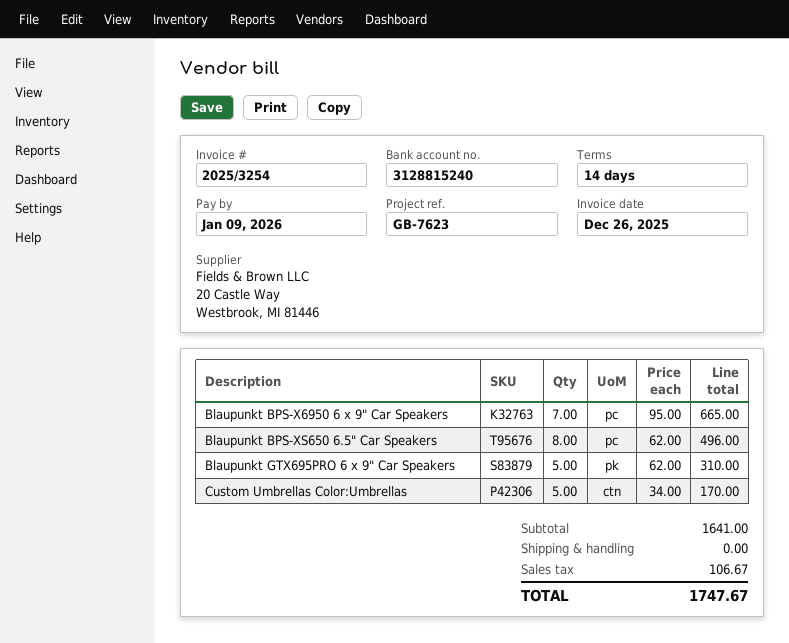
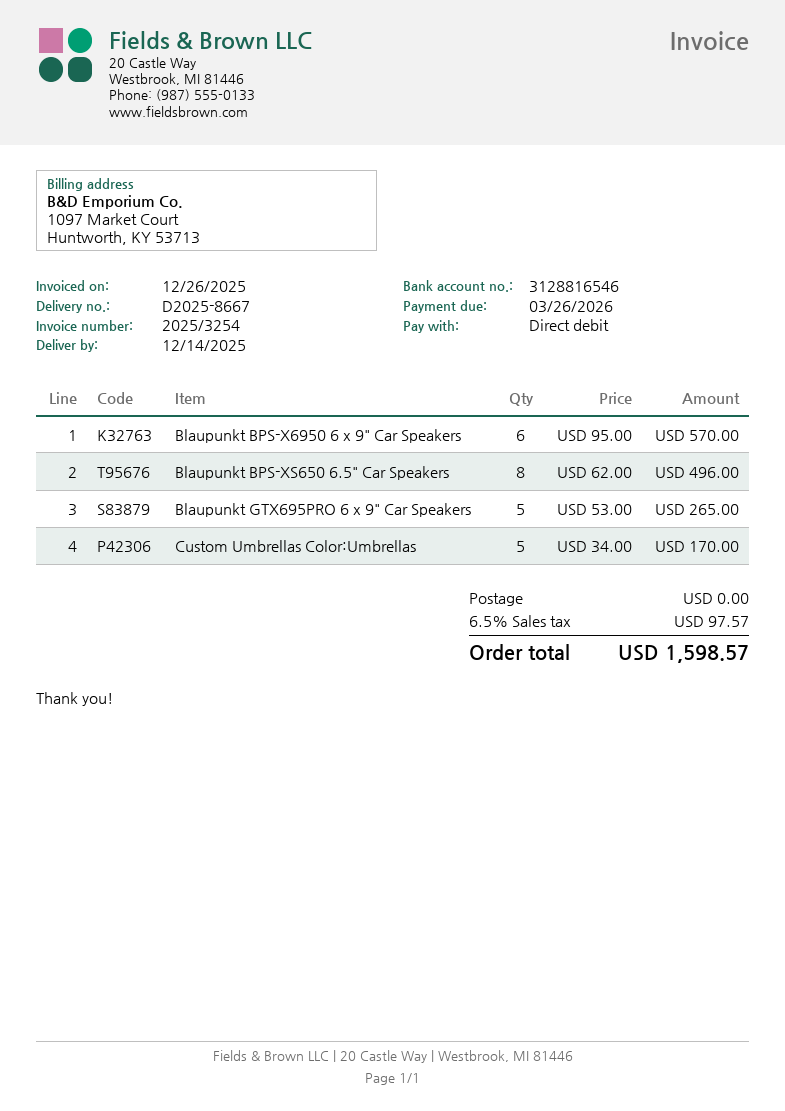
due date: 2026-01-09 -> 2026-03-26
bank account: 3128815240 -> 3128816546
Blaupunkt BPS-X6950 6 x 9" Car Speakers: 7 x 95.00 = 665.00 -> 6 x 95.00 = 570.00
Blaupunkt GTX695PRO 6 x 9" Car Speakers: 5 x 62.00 = 310.00 -> 5 x 53.00 = 265.00
tax: 106.67 -> 97.57
total: 1747.67 -> 1598.57

